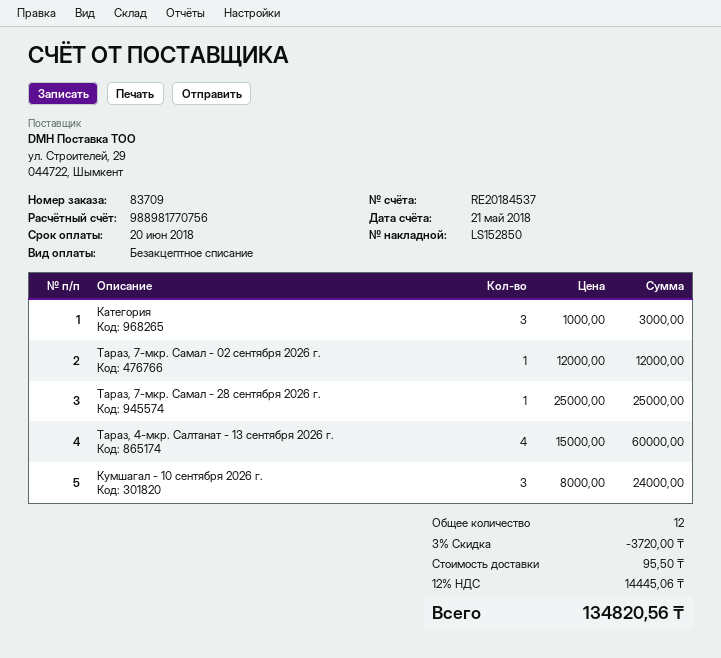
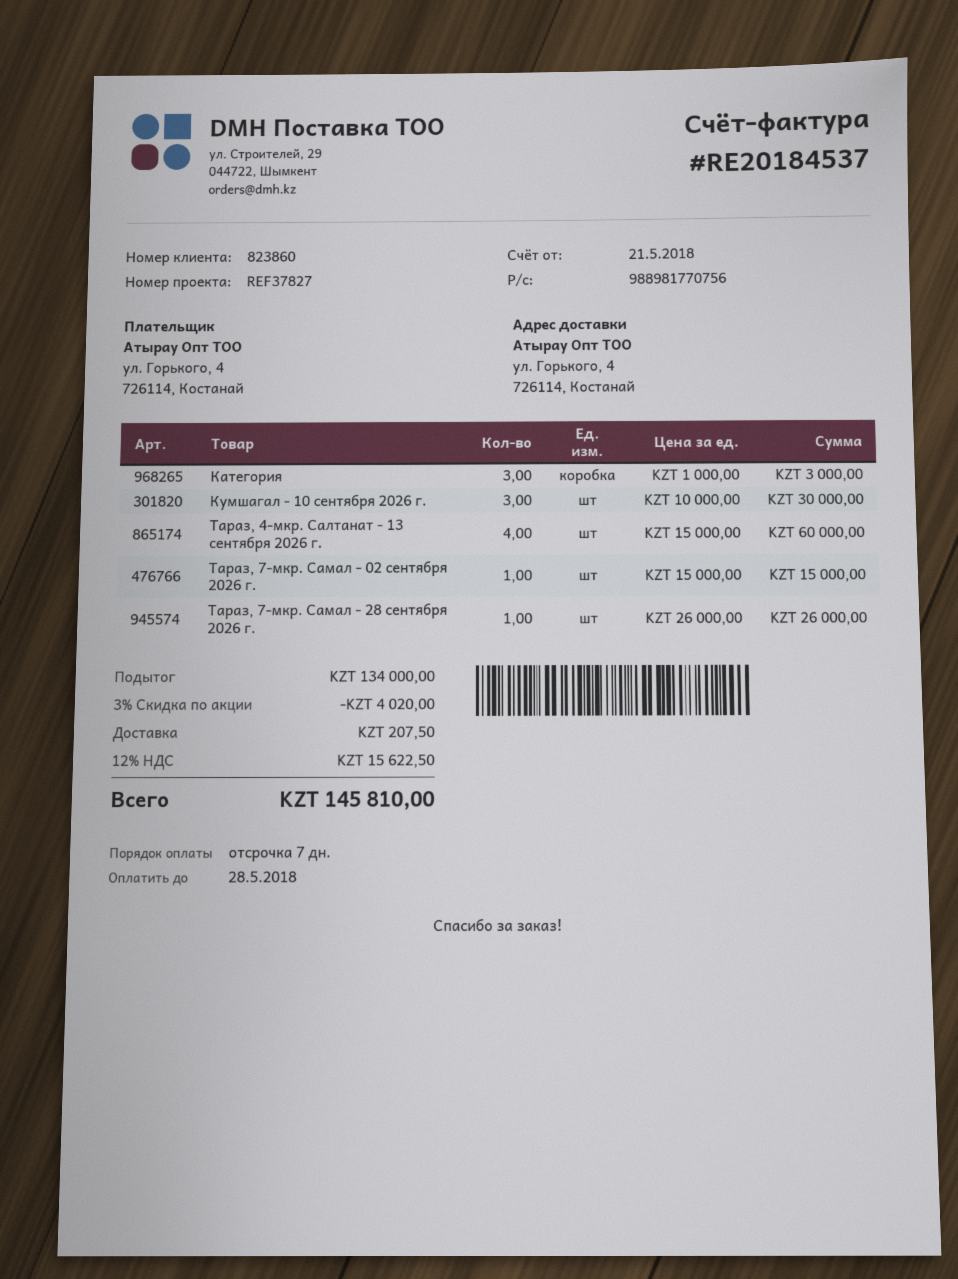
due date: 2018-06-20 -> 2018-05-28
Тараз, 7-мкр. Самал - 02 сентября 2026 г.: 1 x 12000.00 = 12000.00 -> 1 x 15000.00 = 15000.00
Тараз, 7-мкр. Самал - 28 сентября 2026 г.: 1 x 25000.00 = 25000.00 -> 1 x 26000.00 = 26000.00
Кумшагал - 10 сентября 2026 г.: 3 x 8000.00 = 24000.00 -> 3 x 10000.00 = 30000.00
discount: 3% = 3720.00 -> 3% = 4020.00
shipping: 95.50 -> 207.50
tax: 12% = 14445.06 -> 12% = 15622.50
total: 134820.56 -> 145810.00

